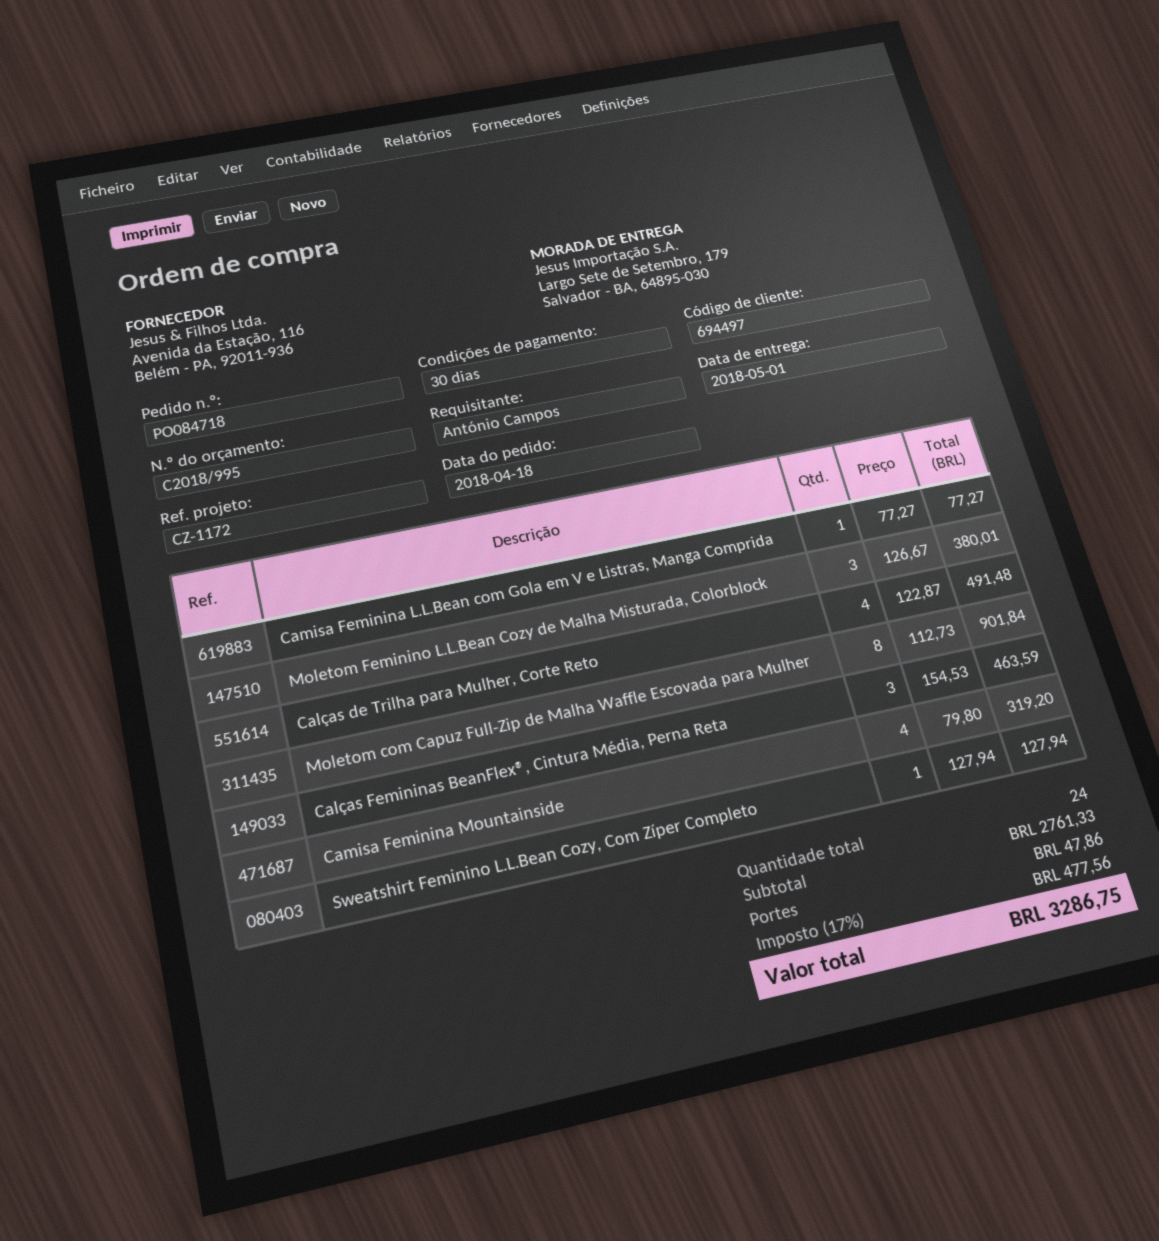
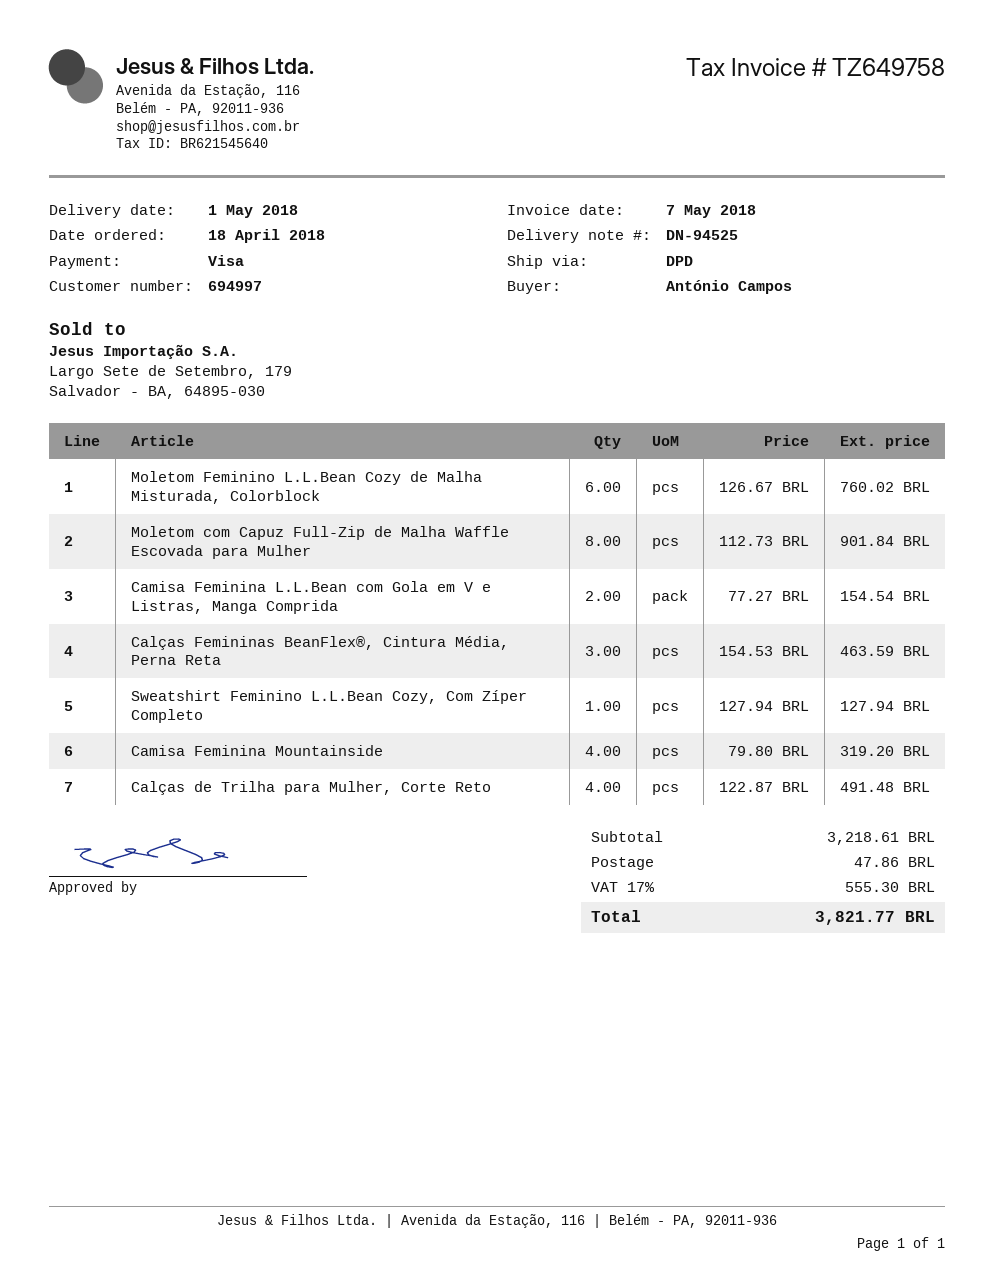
customer number: 694497 -> 694997
Camisa Feminina L.L.Bean com Gola em V e Listras, Manga Comprida: 1 x 77.27 = 77.27 -> 2 x 77.27 = 154.54
Moletom Feminino L.L.Bean Cozy de Malha Misturada, Colorblock: 3 x 126.67 = 380.01 -> 6 x 126.67 = 760.02
subtotal: 2761.33 -> 3218.61
tax: 17% = 477.56 -> 17% = 555.30
total: 3286.75 -> 3821.77

